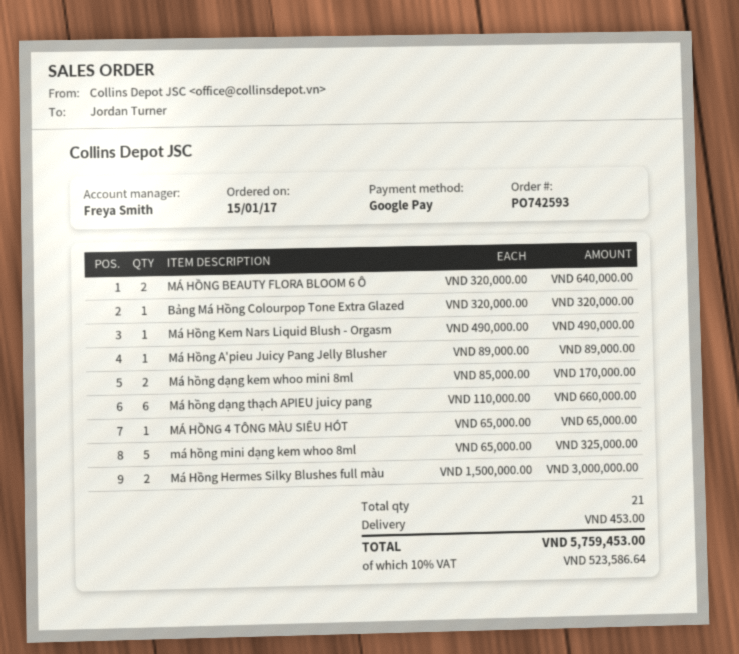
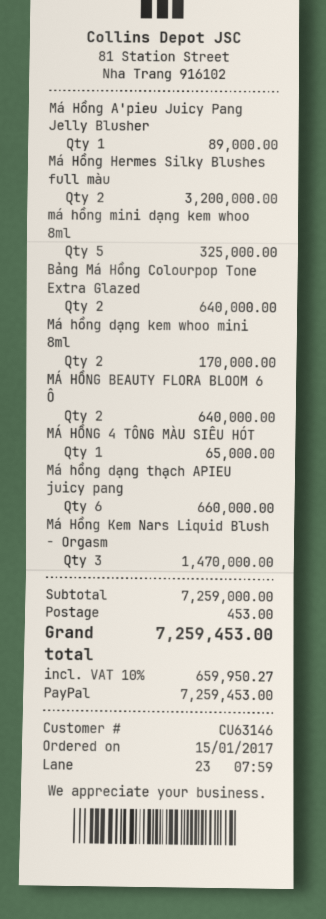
payment method: Google Pay -> PayPal
Bảng Má Hồng Colourpop Tone Extra Glazed: 1 for 320000.00 -> 2 for 640000.00
Má Hồng Kem Nars Liquid Blush - Orgasm: 1 for 490000.00 -> 3 for 1470000.00
Má Hồng Hermes Silky Blushes full màu: 2 for 3000000.00 -> 2 for 3200000.00
tax: 10% = 523586.64 -> 10% = 659950.27
total: 5759453.00 -> 7259453.00

